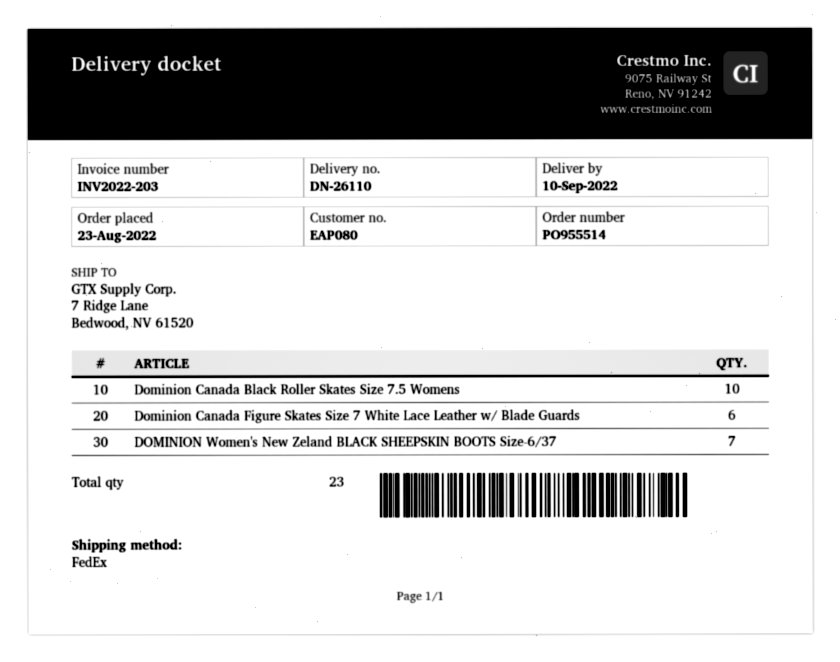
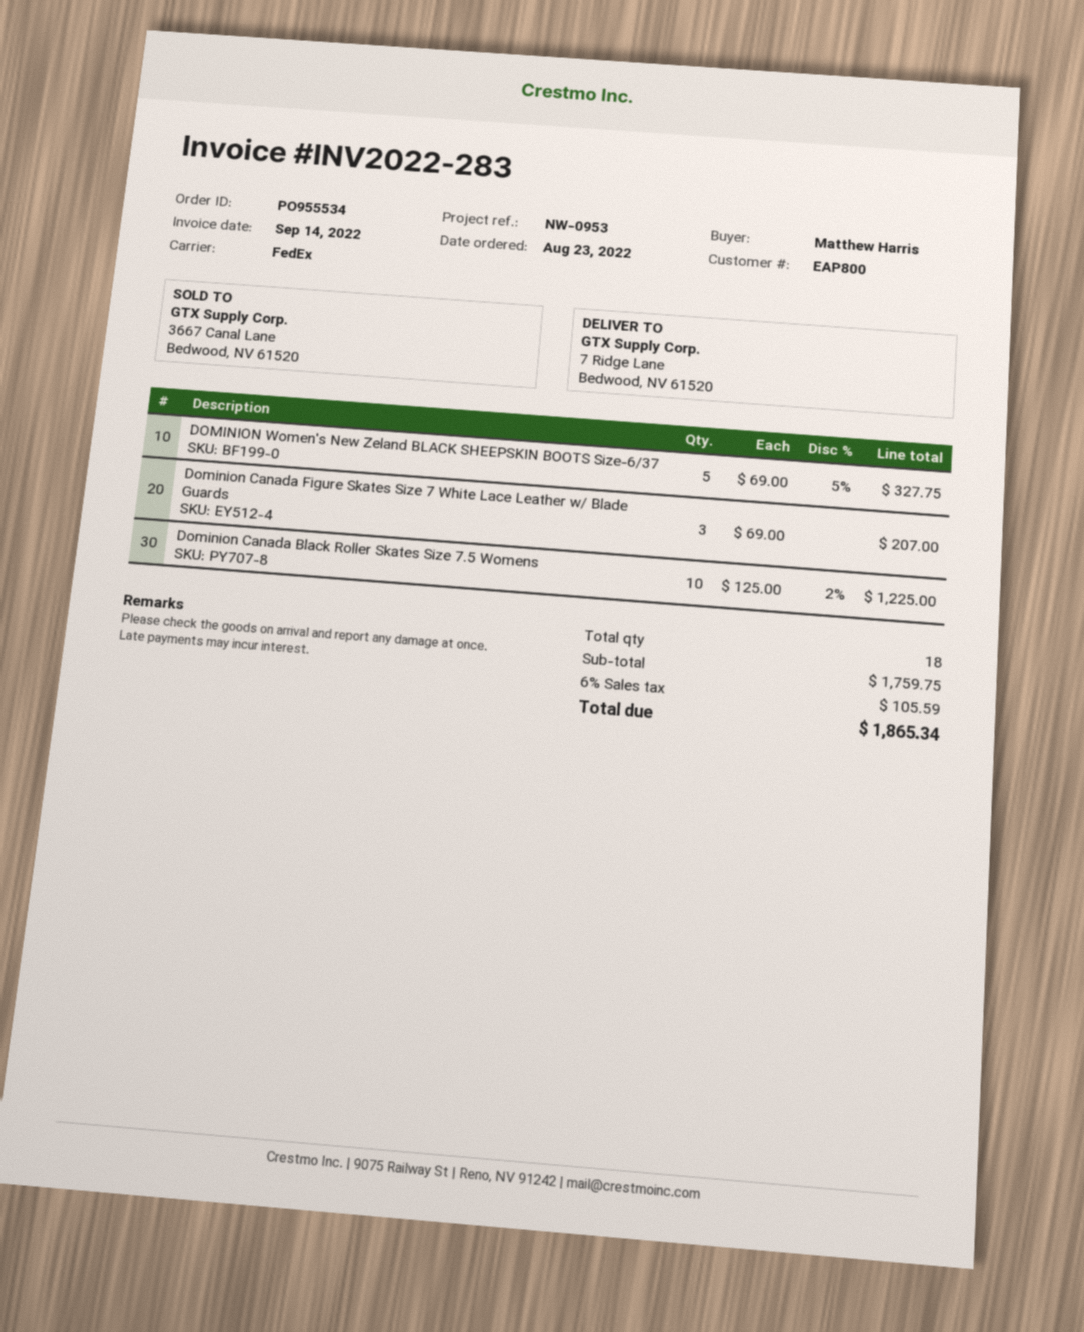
order number: PO955514 -> PO955534
invoice number: INV2022-203 -> INV2022-283
customer number: EAP080 -> EAP800
Dominion Canada Figure Skates Size 7 White Lace Leather w/ Blade Guards: 6 -> 3
DOMINION Women's New Zeland BLACK SHEEPSKIN BOOTS Size-6/37: 7 -> 5
total quantity: 23 -> 18

